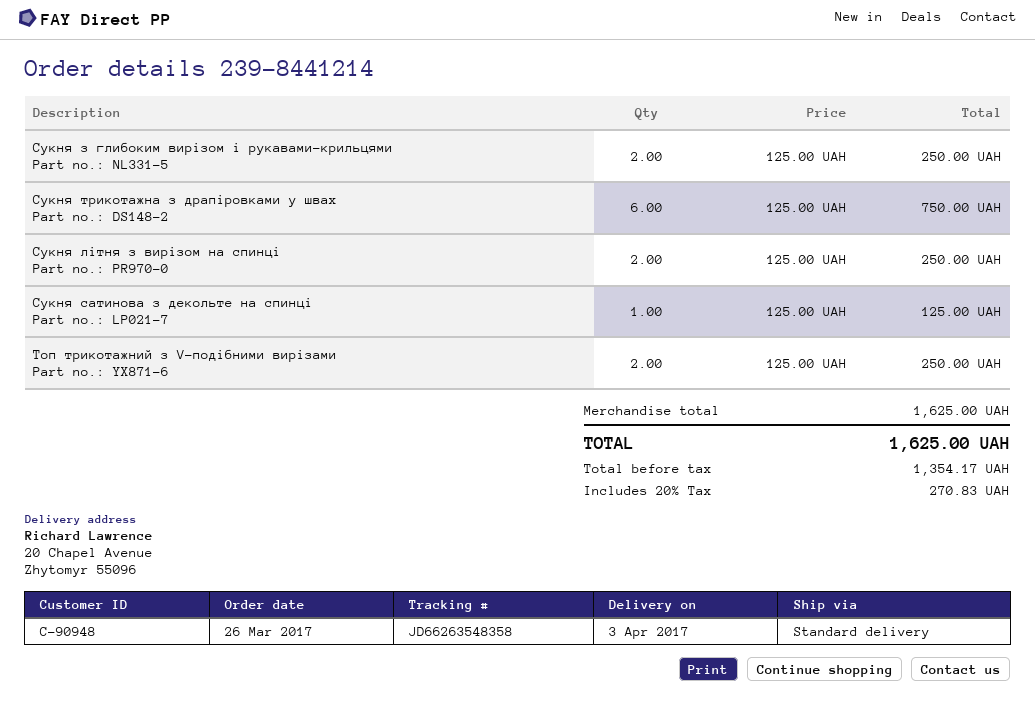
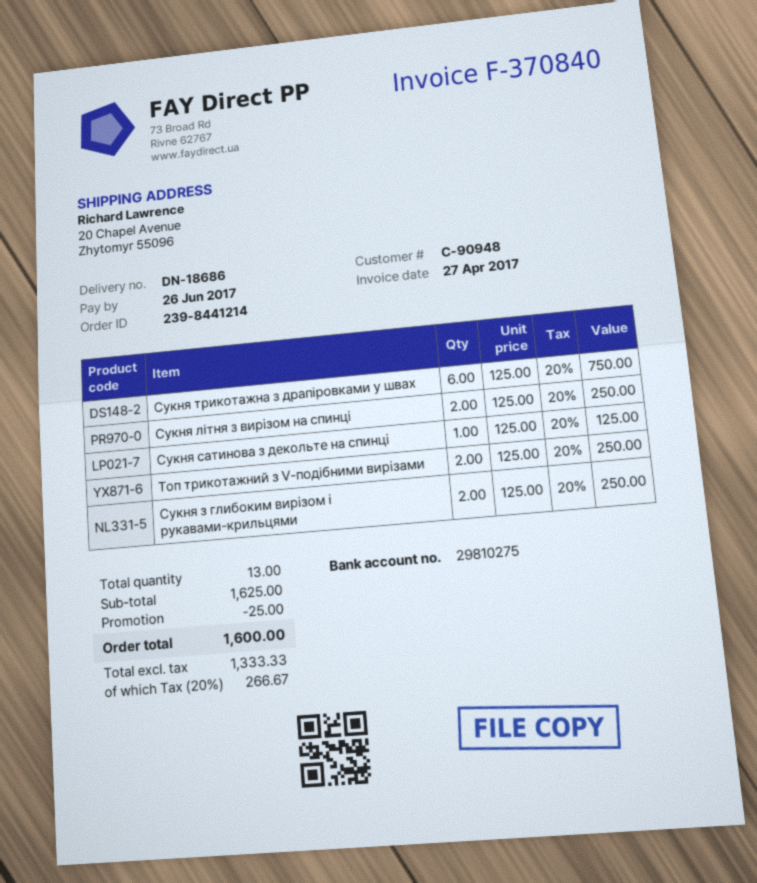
discount: none -> 25.00
net: 1354.17 -> 1333.33
tax: 20% = 270.83 -> 20% = 266.67
total: 1625.00 -> 1600.00

